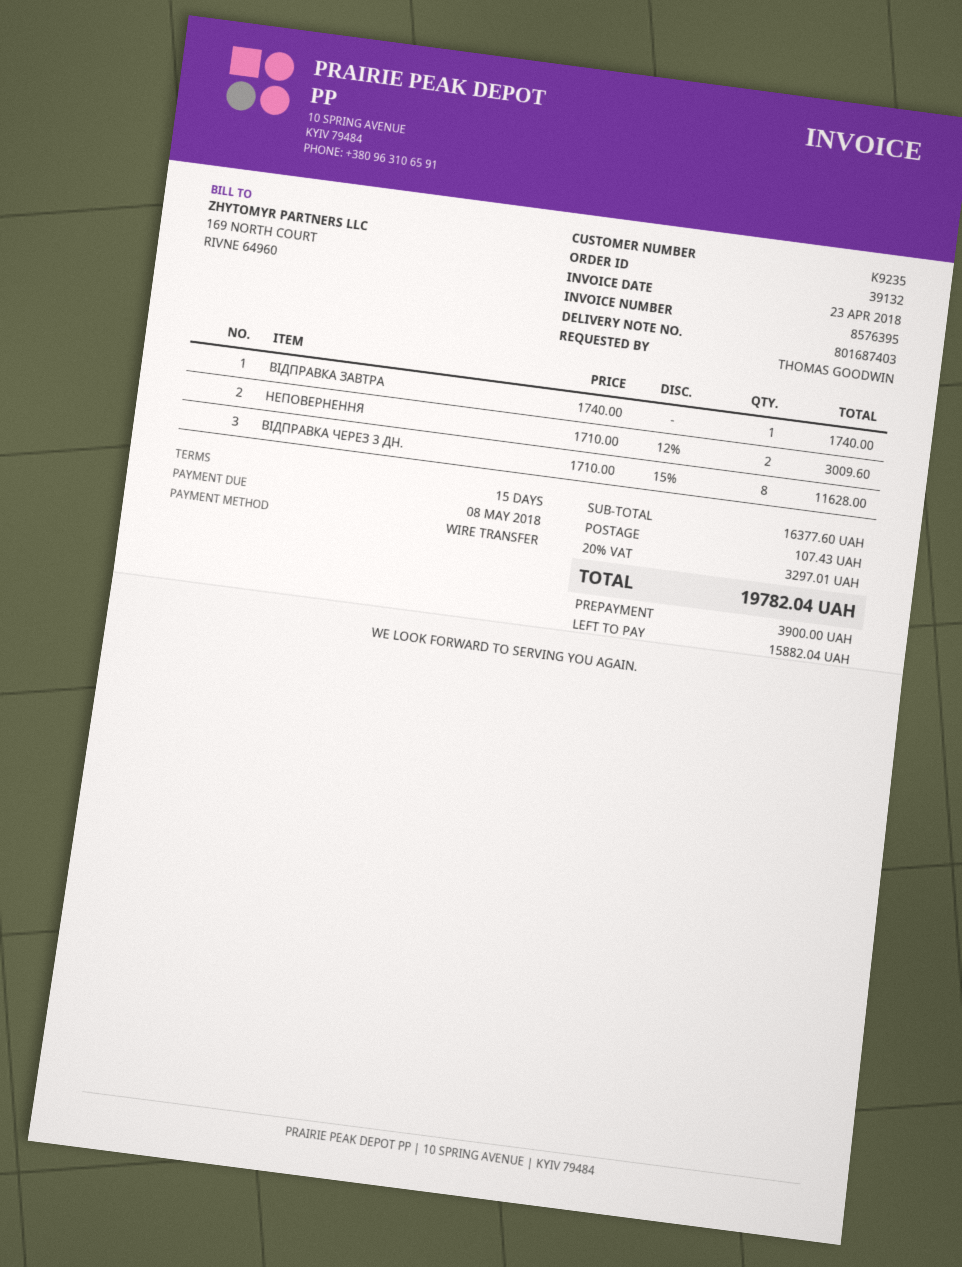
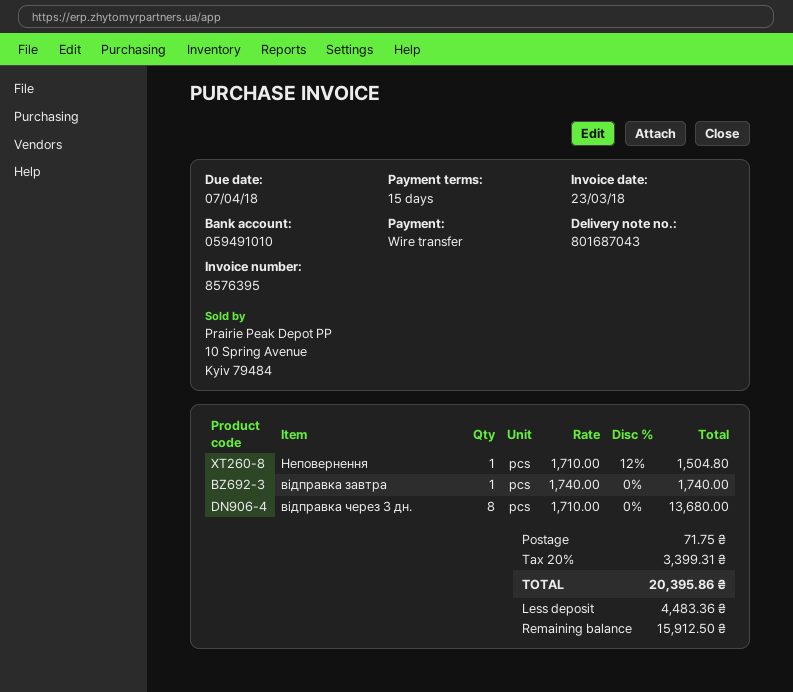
delivery note number: 801687403 -> 801687043
invoice date: 2018-04-23 -> 2018-03-23
due date: 2018-05-08 -> 2018-04-07
НЕПОВЕРНЕННЯ: 2 x 1710.00 - 12% = 3009.60 -> 1 x 1710.00 - 12% = 1504.80
ВІДПРАВКА ЧЕРЕЗ 3 ДН.: 8 x 1710.00 - 15% = 11628.00 -> 8 x 1710.00 = 13680.00
shipping: 107.43 -> 71.75
tax: 20% = 3297.01 -> 20% = 3399.31
total: 19782.04 -> 20395.86
deposit: 3900.00 -> 4483.36
balance: 15882.04 -> 15912.50

